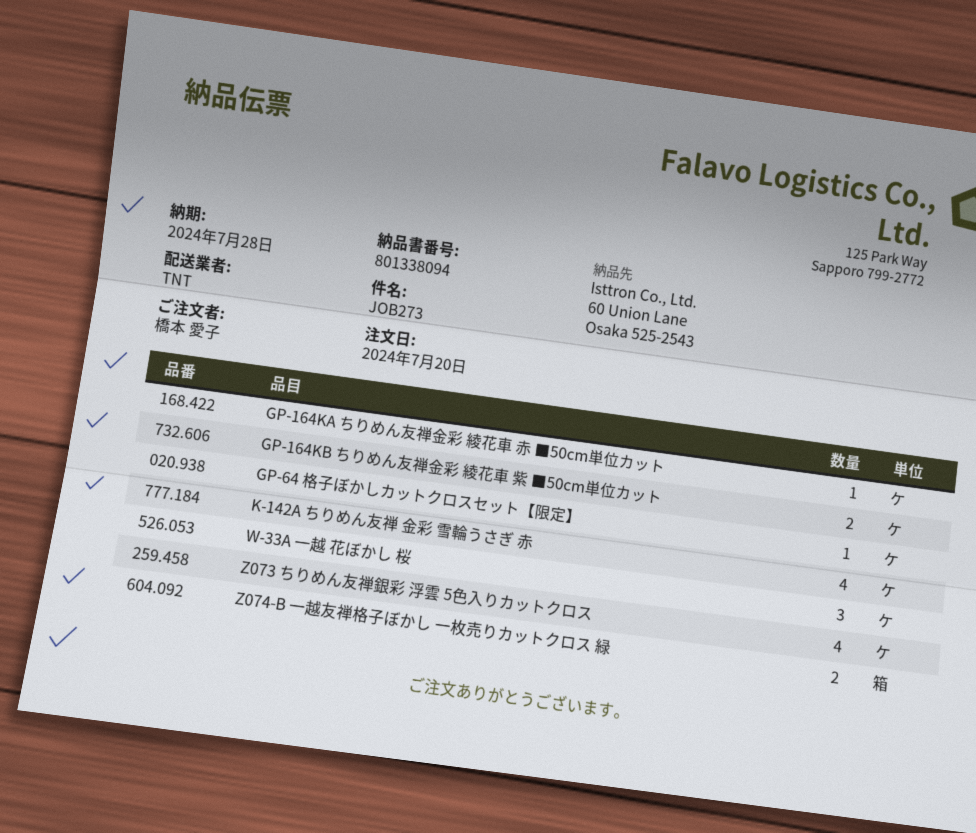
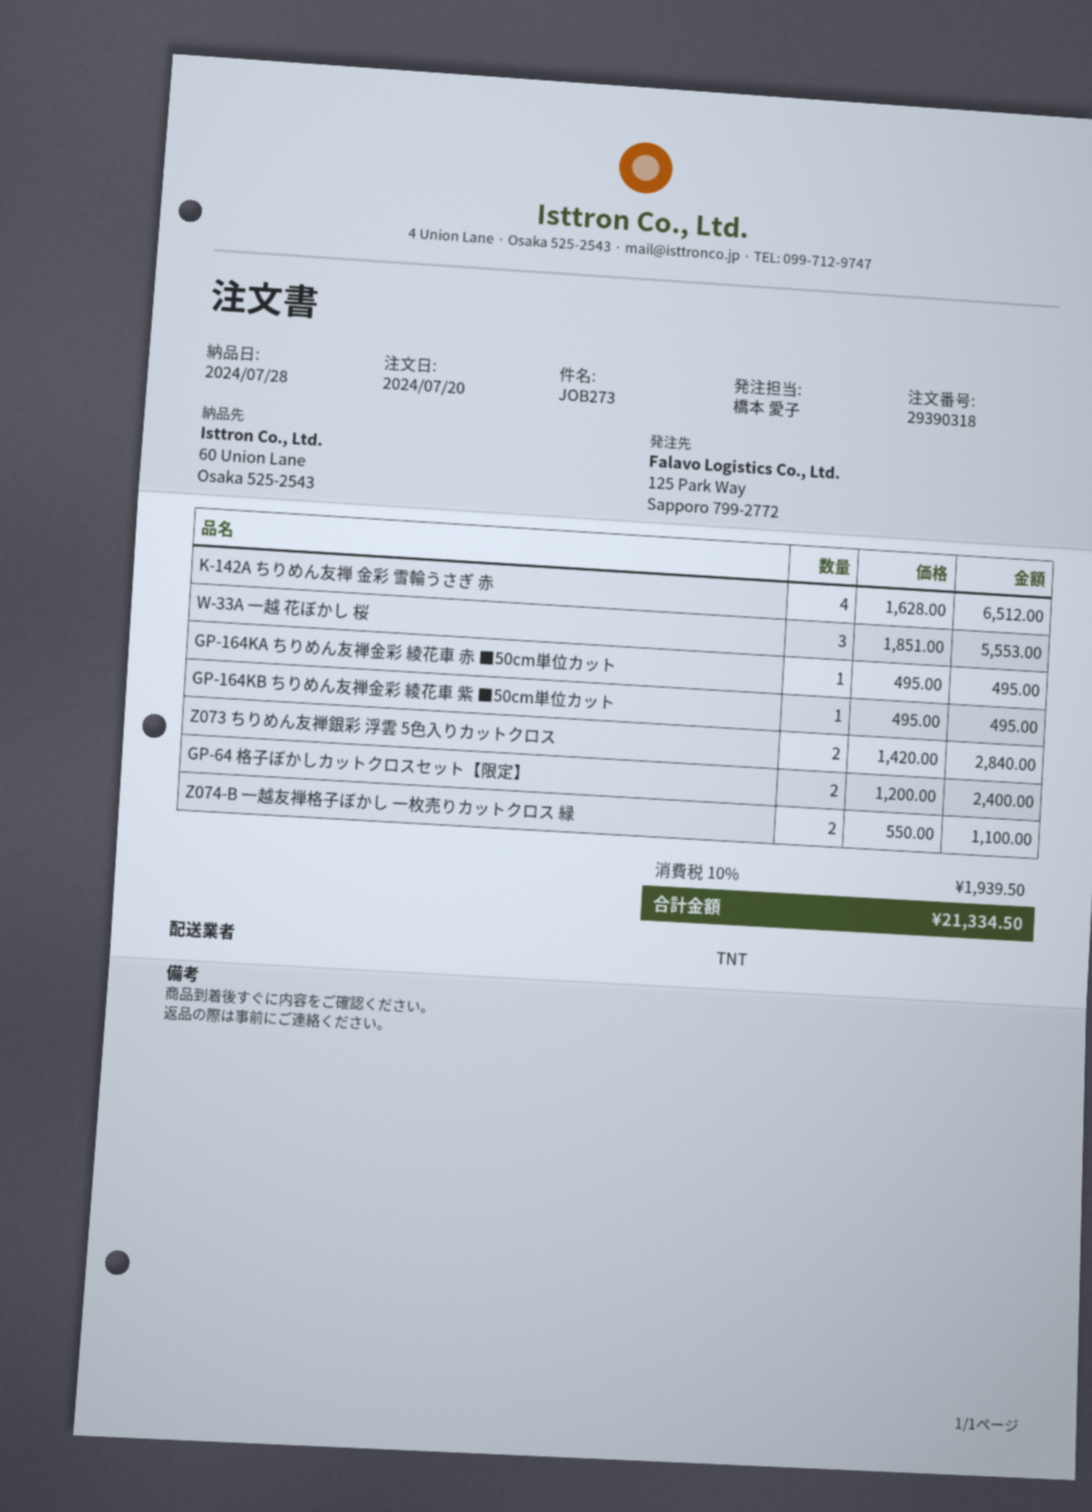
GP-164KB ちりめん友禅金彩 綾花車 紫 ■50cm単位カット: 2 -> 1
GP-64 格子ぼかしカットクロスセット【限定】: 1 -> 2
Z073 ちりめん友禅銀彩 浮雲 5色入りカットクロス: 4 -> 2

